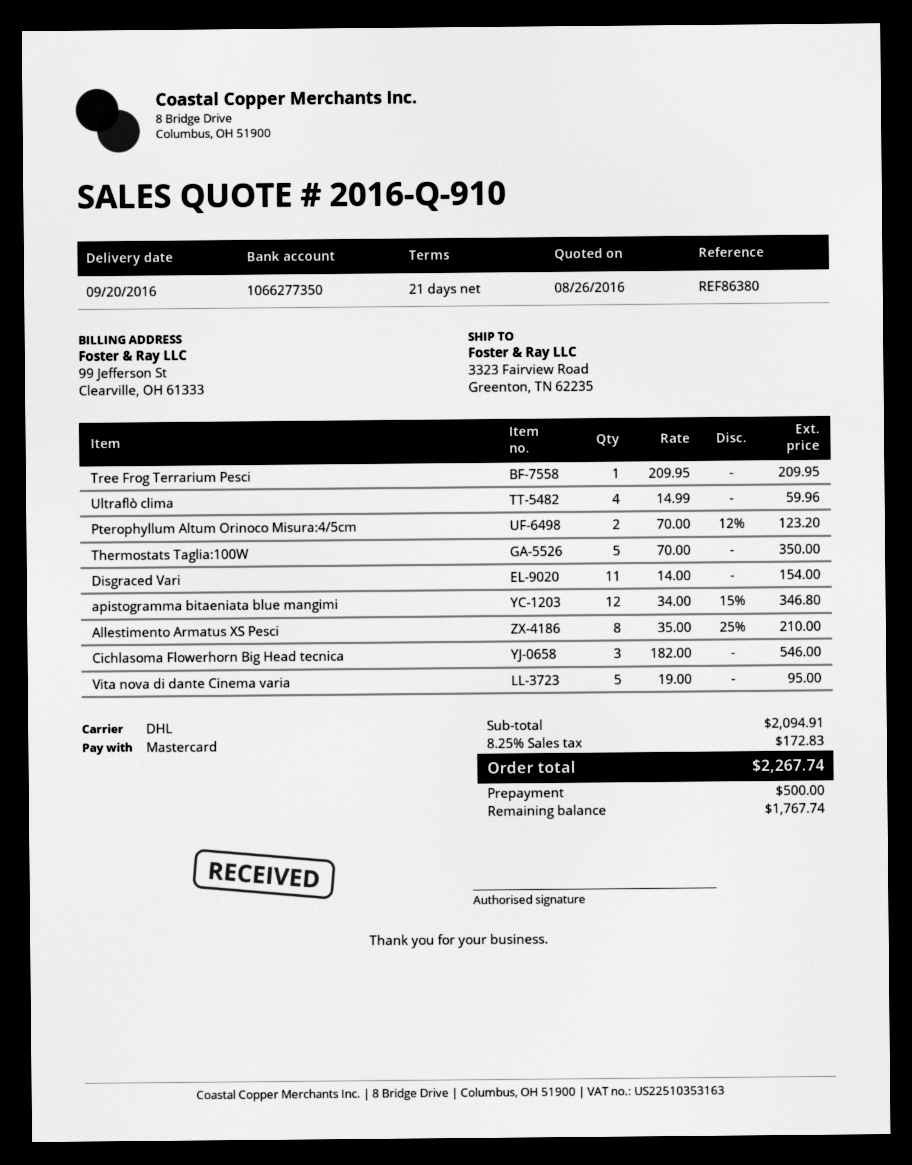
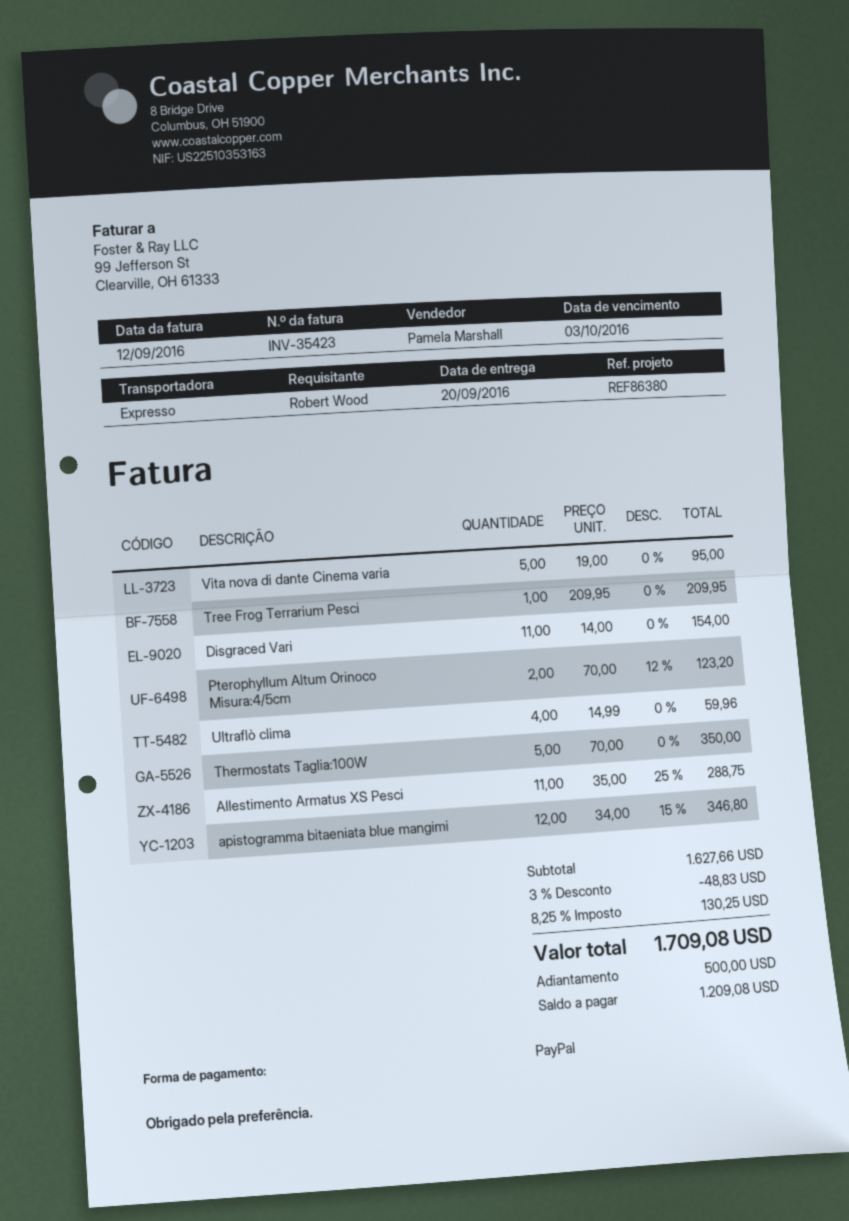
payment method: Mastercard -> PayPal
shipping method: DHL -> express
Allestimento Armatus XS Pesci: 8 x 35.00 - 25% = 210.00 -> 11 x 35.00 - 25% = 288.75
Cichlasoma Flowerhorn Big Head tecnica: 3 x 182.00 = 546.00 -> none
subtotal: 2094.91 -> 1627.66
discount: none -> 3% = 48.83
tax: 8.25% = 172.83 -> 8.25% = 130.25
total: 2267.74 -> 1709.08
balance: 1767.74 -> 1209.08

